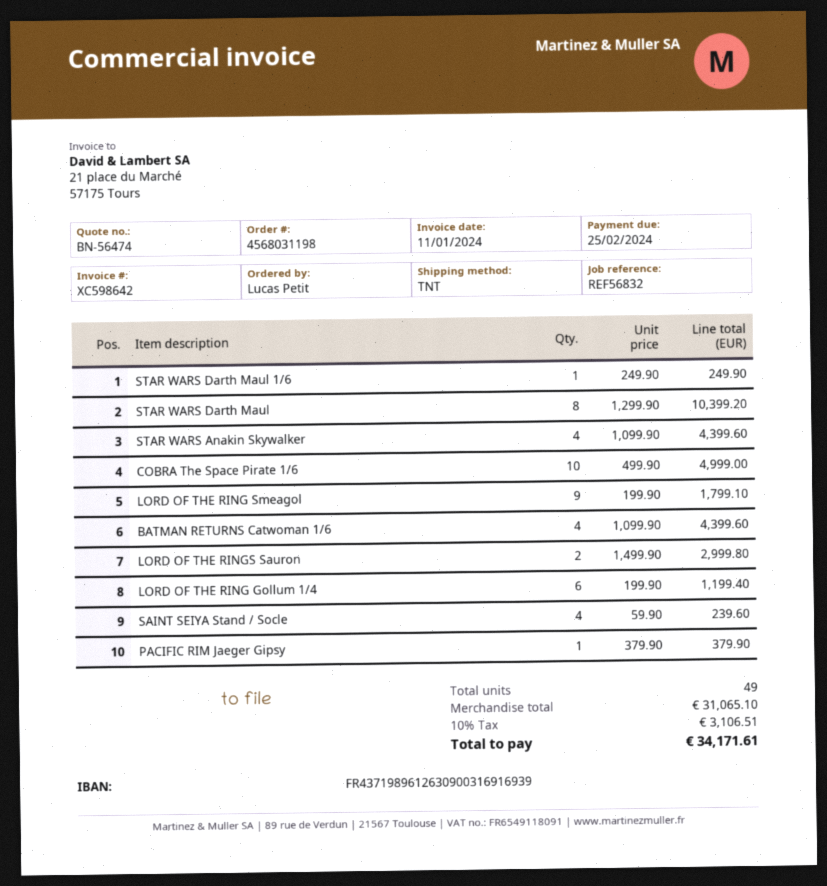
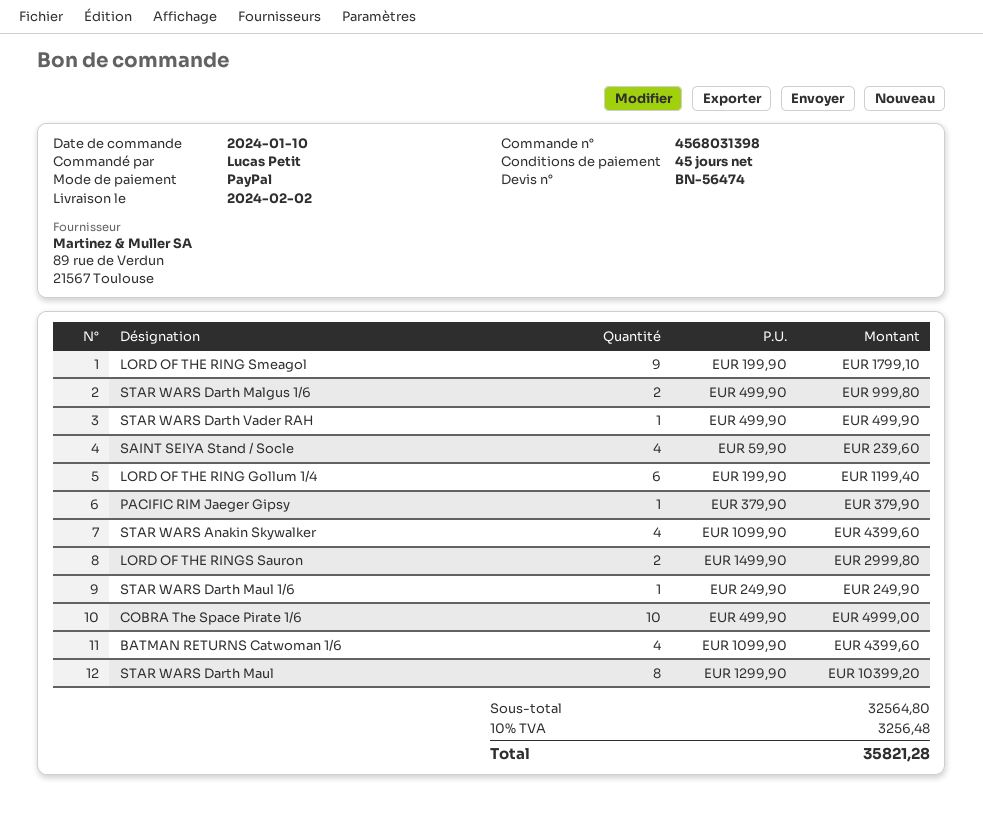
order number: 4568031198 -> 4568031398
STAR WARS Darth Malgus 1/6: none -> 2 x 499.90 = 999.80
STAR WARS Darth Vader RAH: none -> 1 x 499.90 = 499.90
subtotal: 31065.10 -> 32564.80
tax: 10% = 3106.51 -> 10% = 3256.48
total: 34171.61 -> 35821.28

